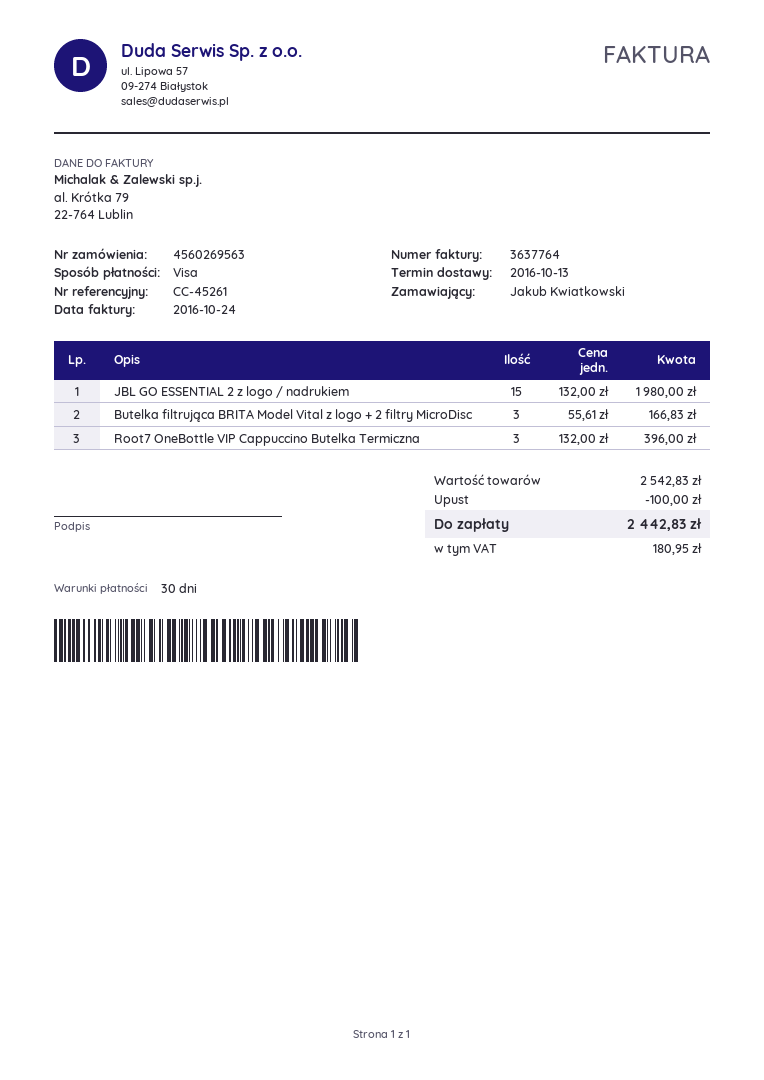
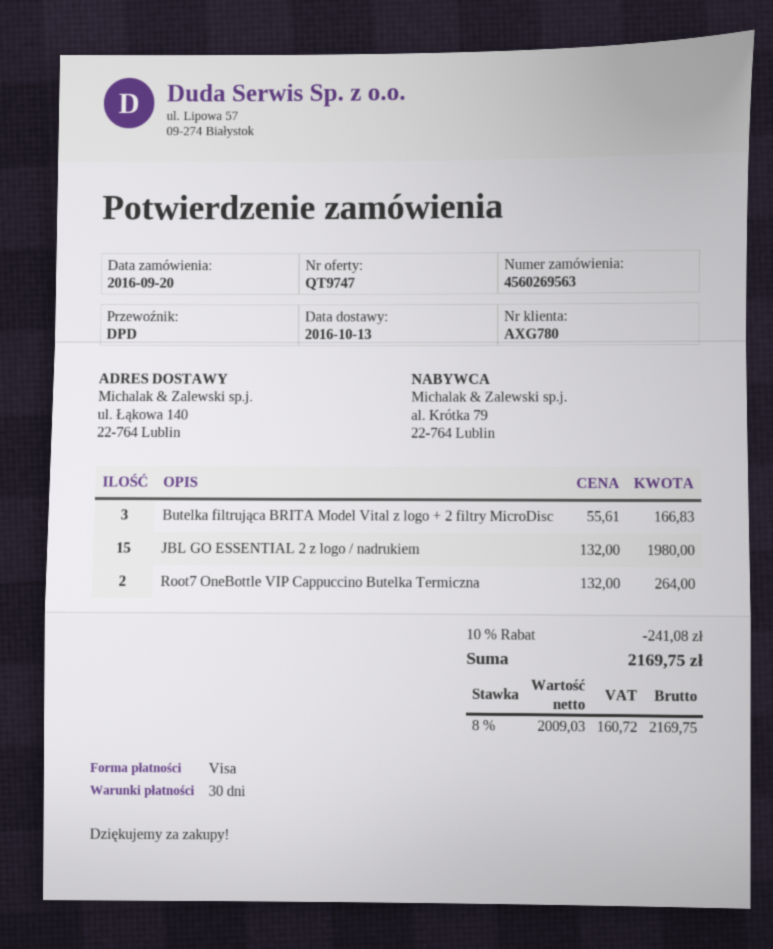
Root7 OneBottle VIP Cappuccino Butelka Termiczna: 3 x 132.00 = 396.00 -> 2 x 132.00 = 264.00
discount: 100.00 -> 241.08
tax: 180.95 -> 160.72
total: 2442.83 -> 2169.75

